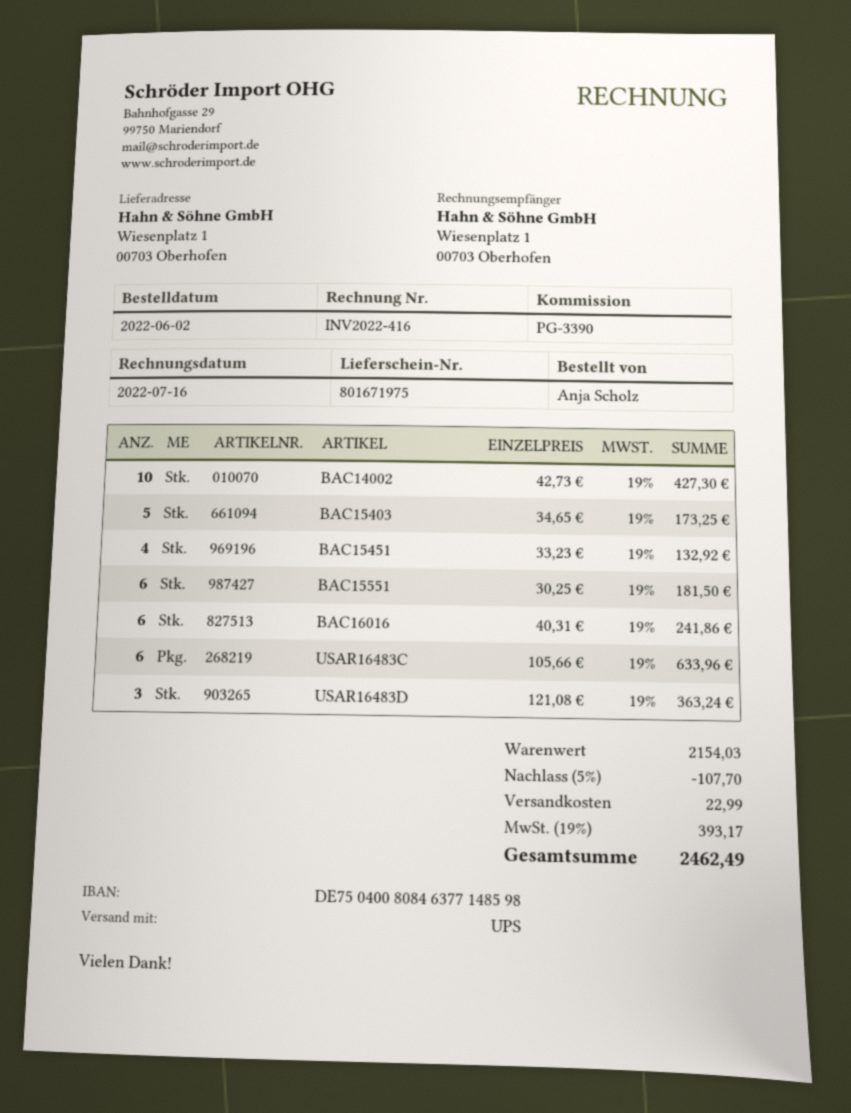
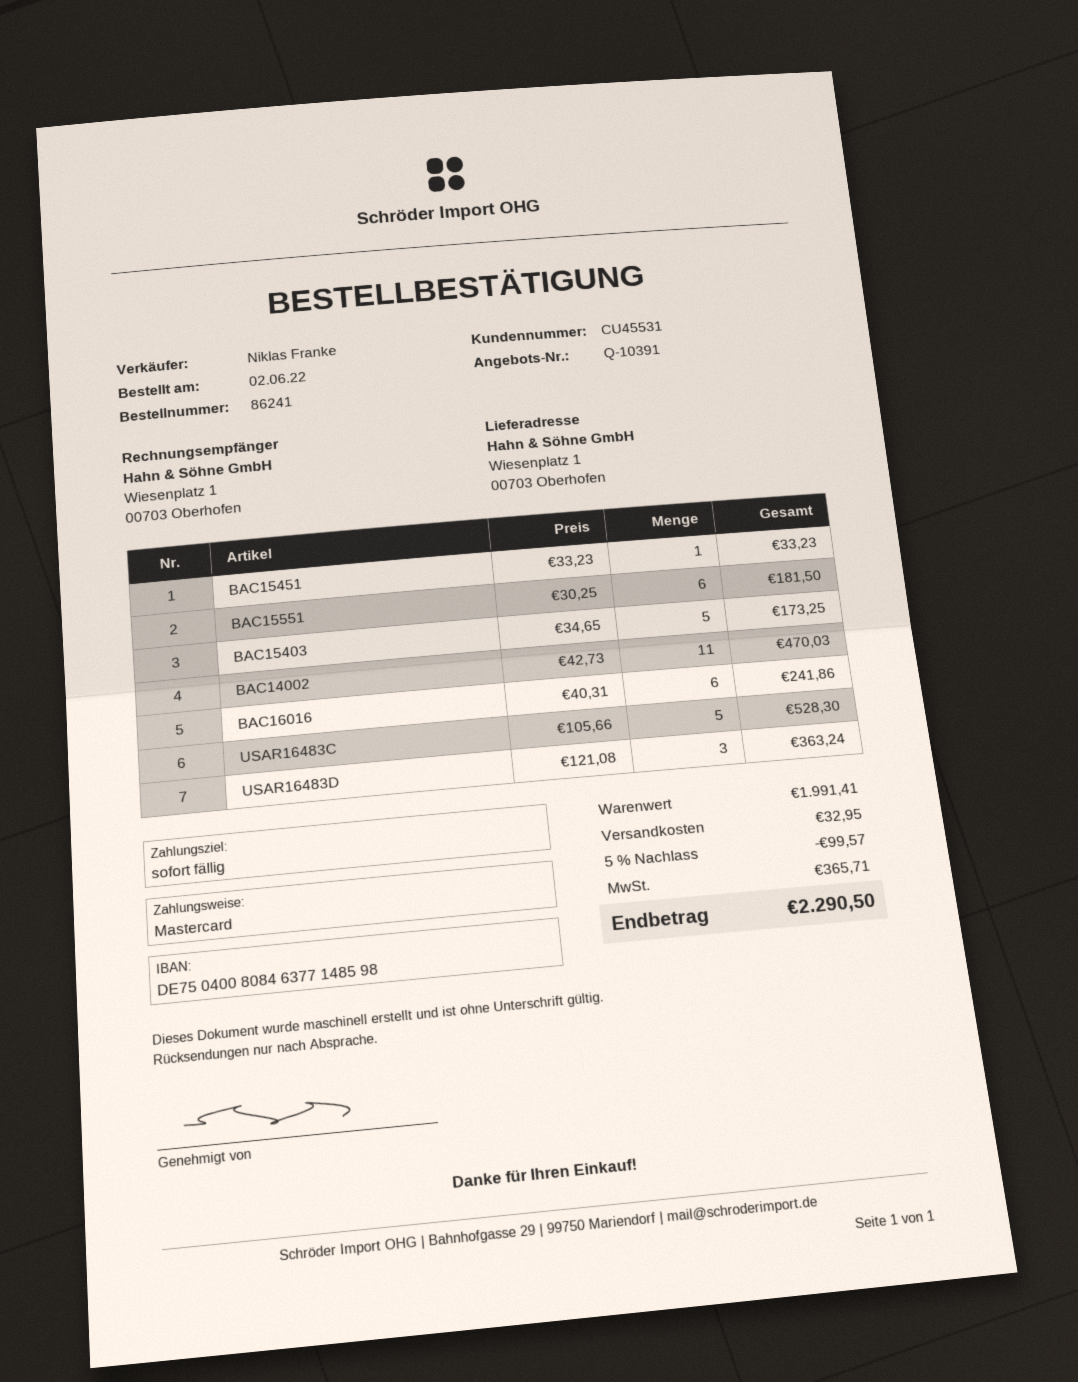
BAC14002: 10 x 42.73 = 427.30 -> 11 x 42.73 = 470.03
BAC15451: 4 x 33.23 = 132.92 -> 1 x 33.23 = 33.23
USAR16483C: 6 x 105.66 = 633.96 -> 5 x 105.66 = 528.30
subtotal: 2154.03 -> 1991.41
discount: 5% = 107.70 -> 5% = 99.57
shipping: 22.99 -> 32.95
tax: 393.17 -> 365.71
total: 2462.49 -> 2290.50

